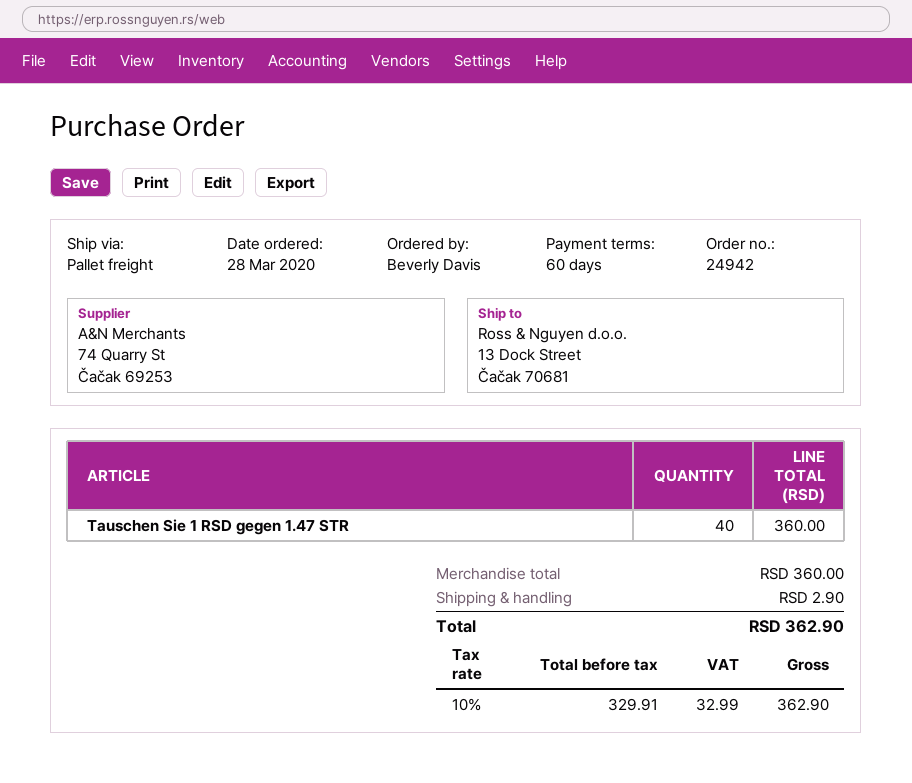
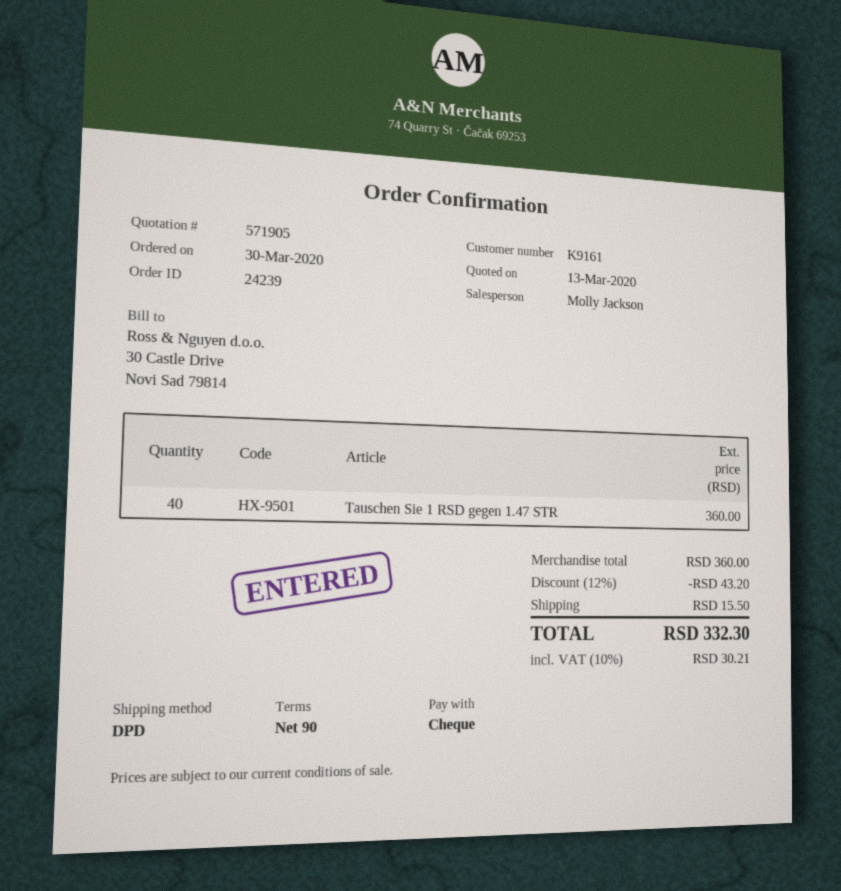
order number: 24942 -> 24239
order date: 2020-03-28 -> 2020-03-30
payment terms: 60 days -> 90 days
shipping method: pallet freight -> DPD
discount: none -> 12% = 43.20
shipping: 2.90 -> 15.50
tax: 10% = 32.99 -> 10% = 30.21
total: 362.90 -> 332.30

